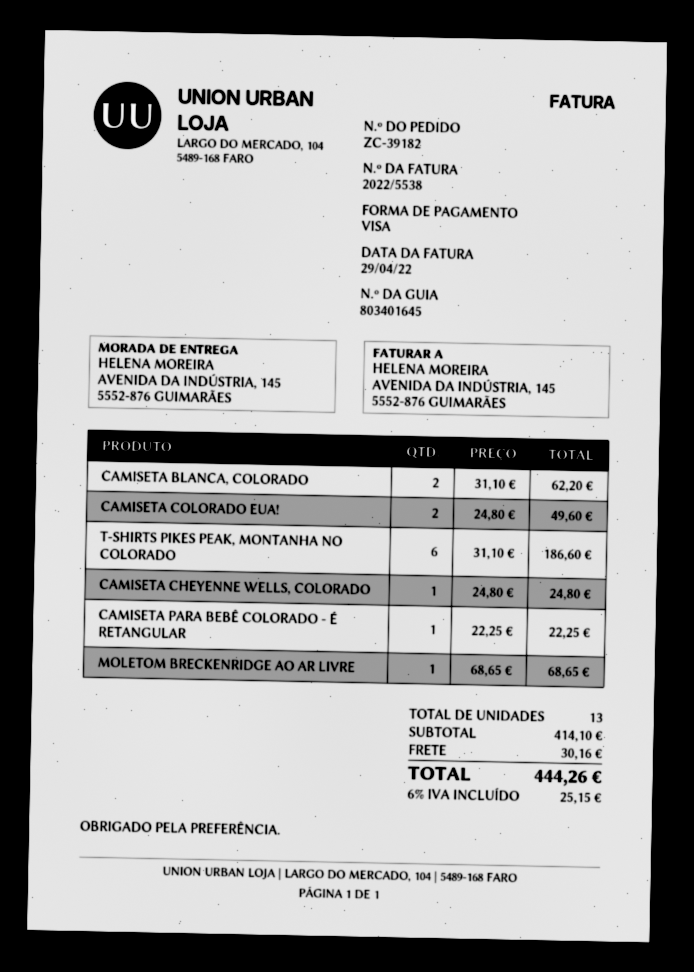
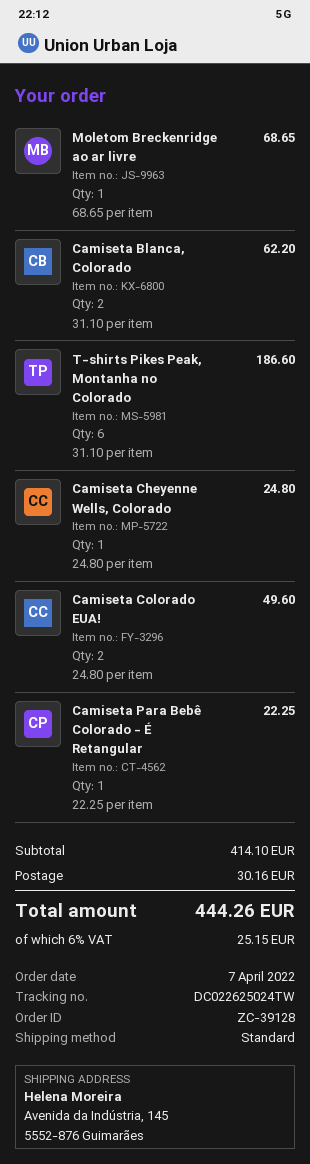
order number: ZC-39182 -> ZC-39128

